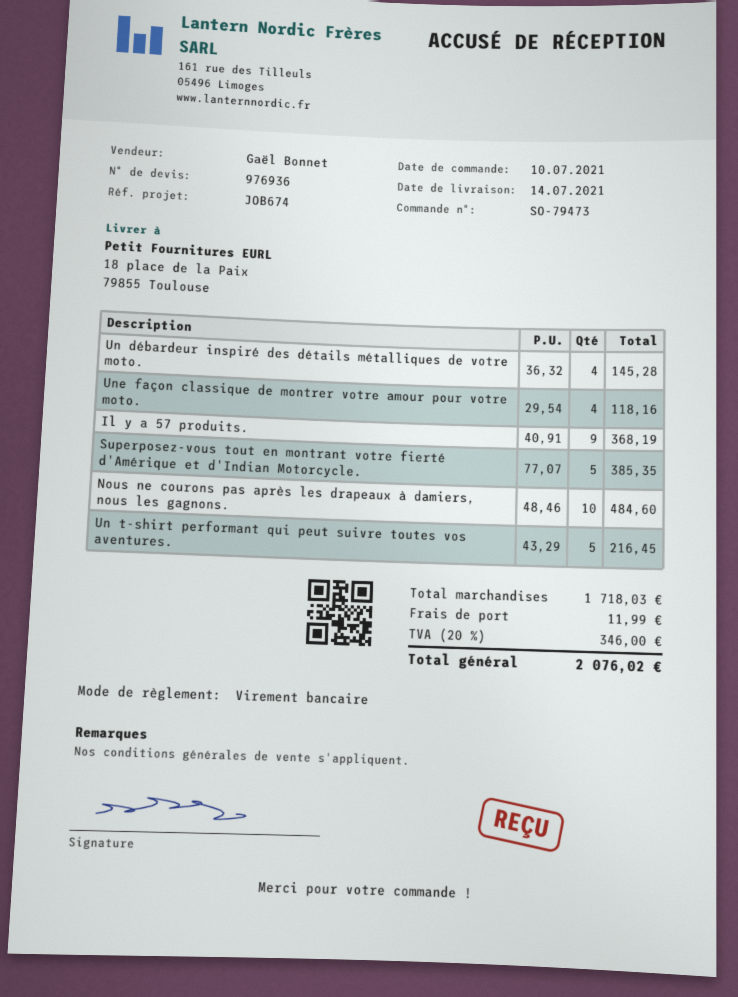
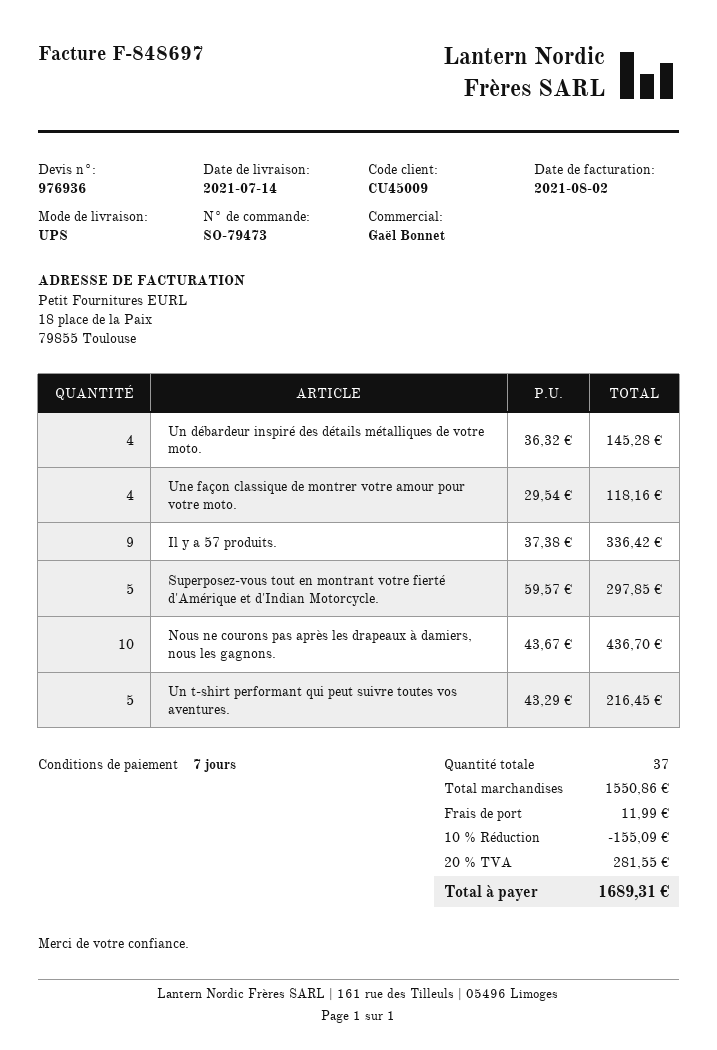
Il y a 57 produits.: 9 x 40.91 = 368.19 -> 9 x 37.38 = 336.42
Superposez-vous tout en montrant votre fierté d'Amérique et d'Indian Motorcycle.: 5 x 77.07 = 385.35 -> 5 x 59.57 = 297.85
Nous ne courons pas après les drapeaux à damiers, nous les gagnons.: 10 x 48.46 = 484.60 -> 10 x 43.67 = 436.70
subtotal: 1718.03 -> 1550.86
discount: none -> 10% = 155.09
tax: 20% = 346.00 -> 20% = 281.55
total: 2076.02 -> 1689.31

